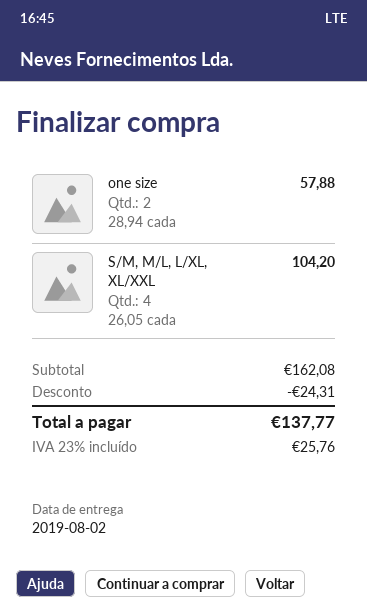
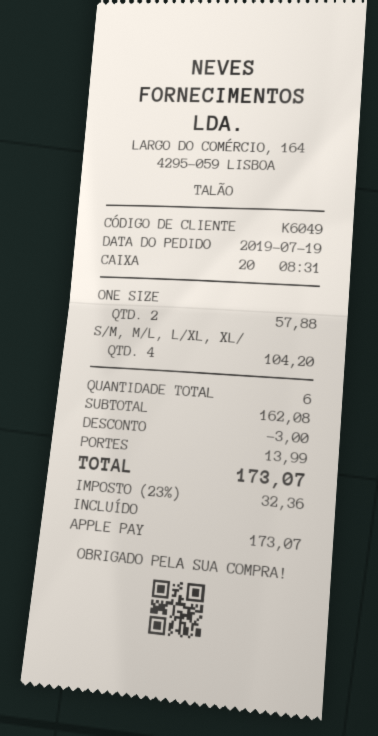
discount: 24.31 -> 3.00
shipping: none -> 13.99
tax: 23% = 25.76 -> 23% = 32.36
total: 137.77 -> 173.07

